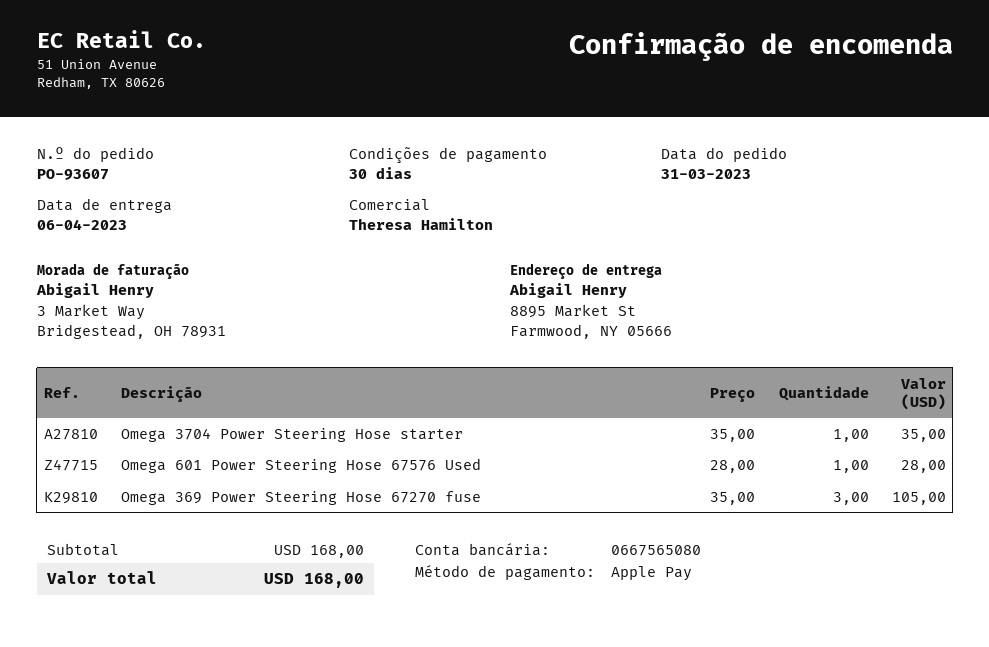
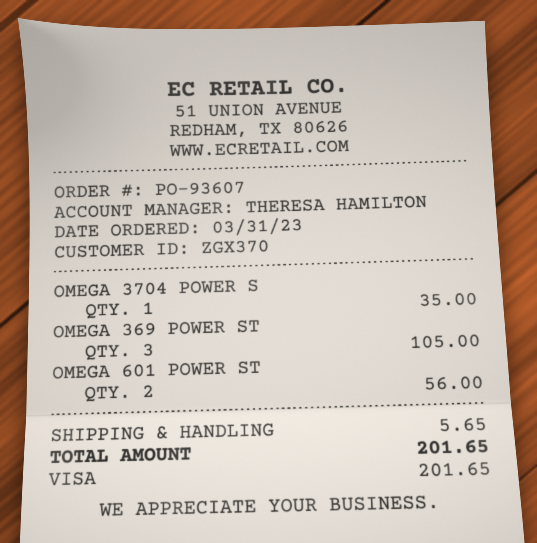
payment method: Apple Pay -> Visa
Omega 601 Power Steering Hose 67576 Used: 1 for 28.00 -> 2 for 56.00
shipping: none -> 5.65
total: 168.00 -> 201.65

